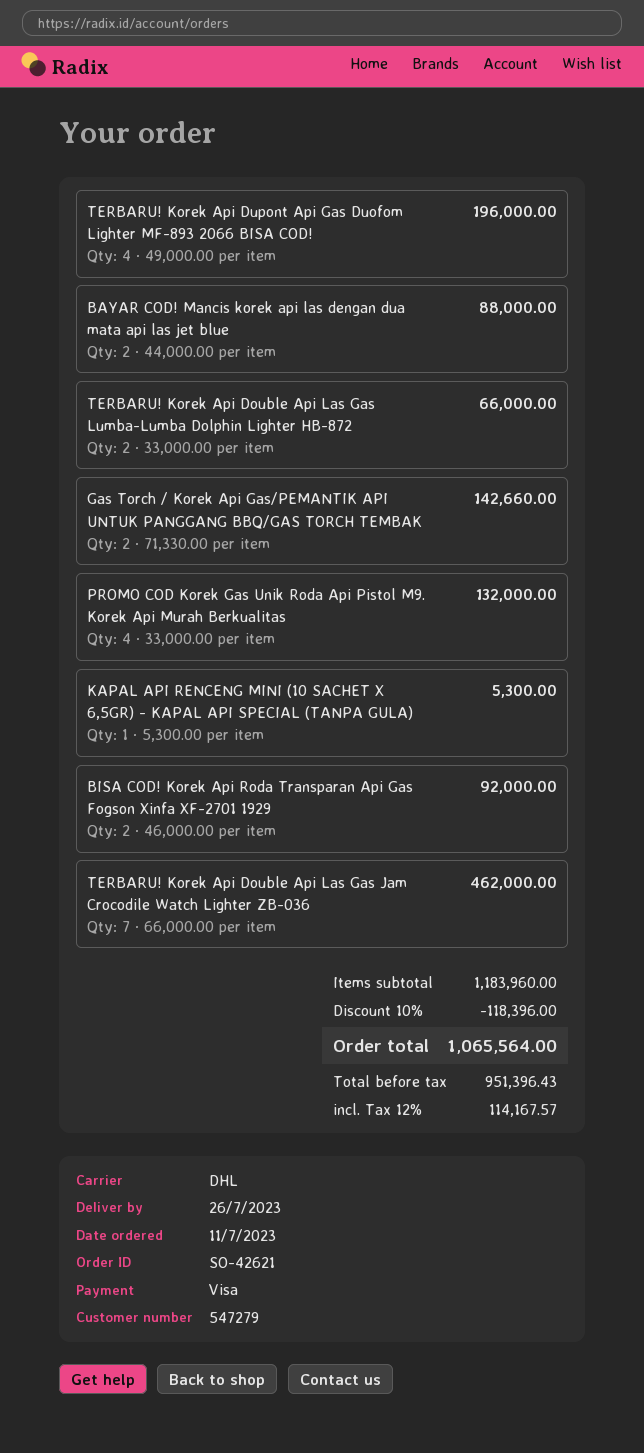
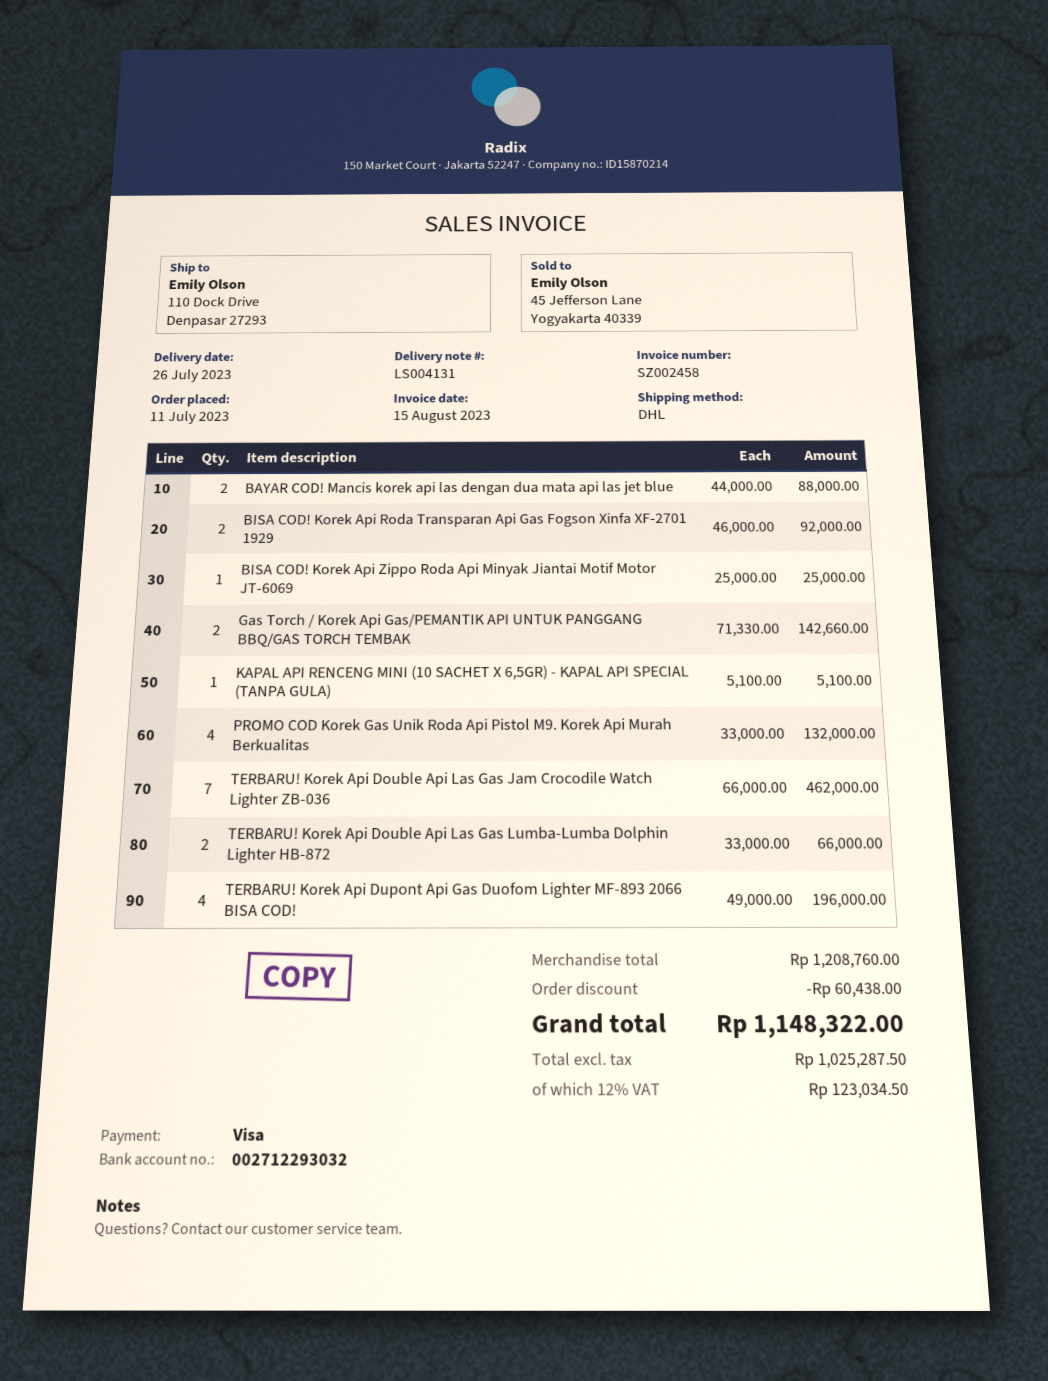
KAPAL API RENCENG MINI (10 SACHET X 6,5GR) - KAPAL API SPECIAL (TANPA GULA): 1 x 5300.00 = 5300.00 -> 1 x 5100.00 = 5100.00
BISA COD! Korek Api Zippo Roda Api Minyak Jiantai Motif Motor JT-6069: none -> 1 x 25000.00 = 25000.00
subtotal: 1183960.00 -> 1208760.00
discount: 118396.00 -> 60438.00
net: 951396.43 -> 1025287.50
tax: 12% = 114167.57 -> 12% = 123034.50
total: 1065564.00 -> 1148322.00

